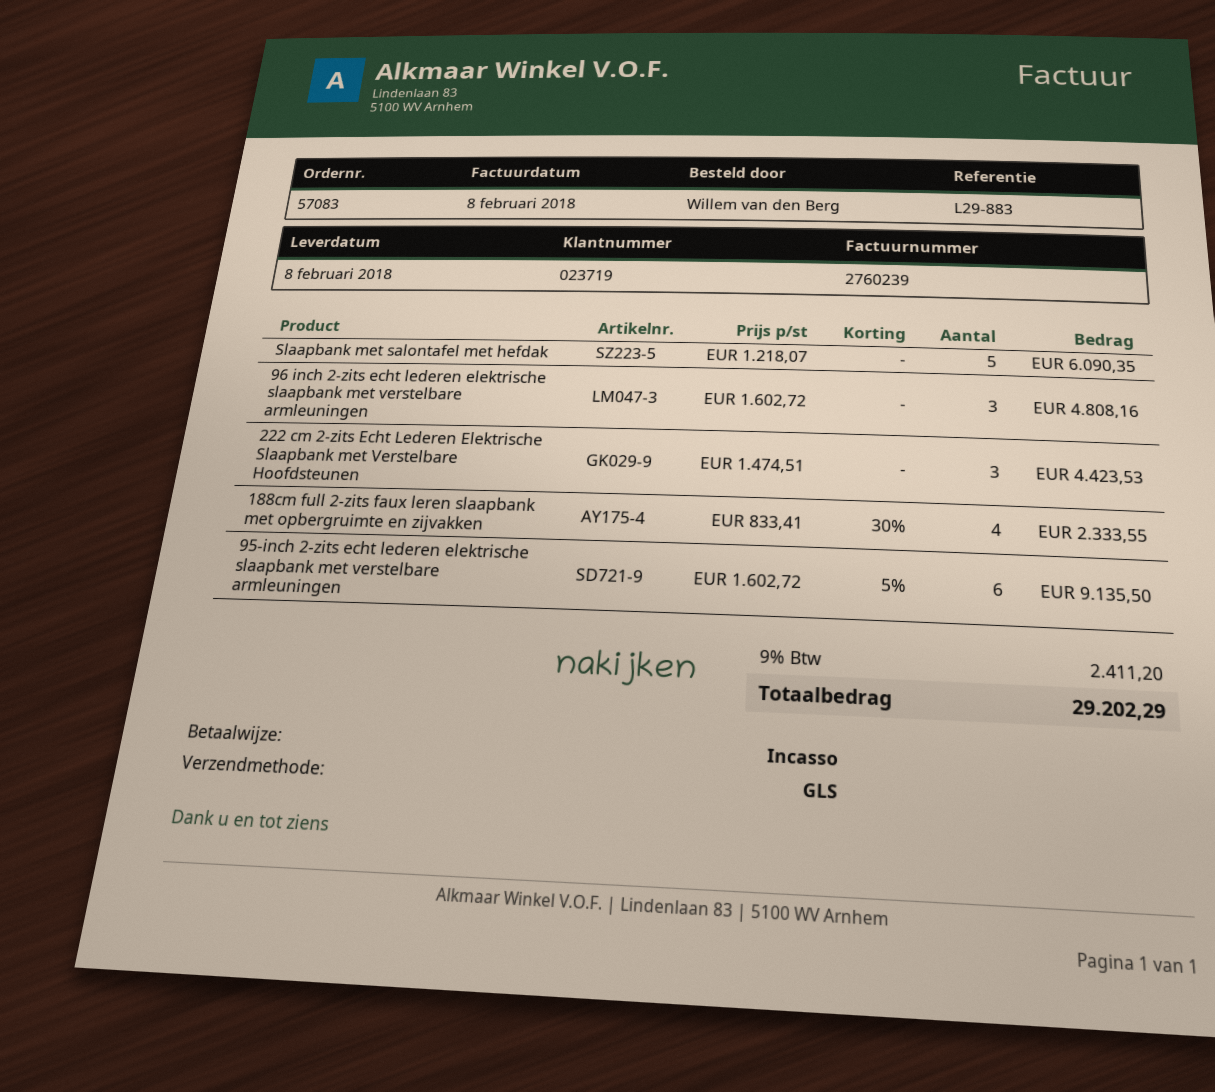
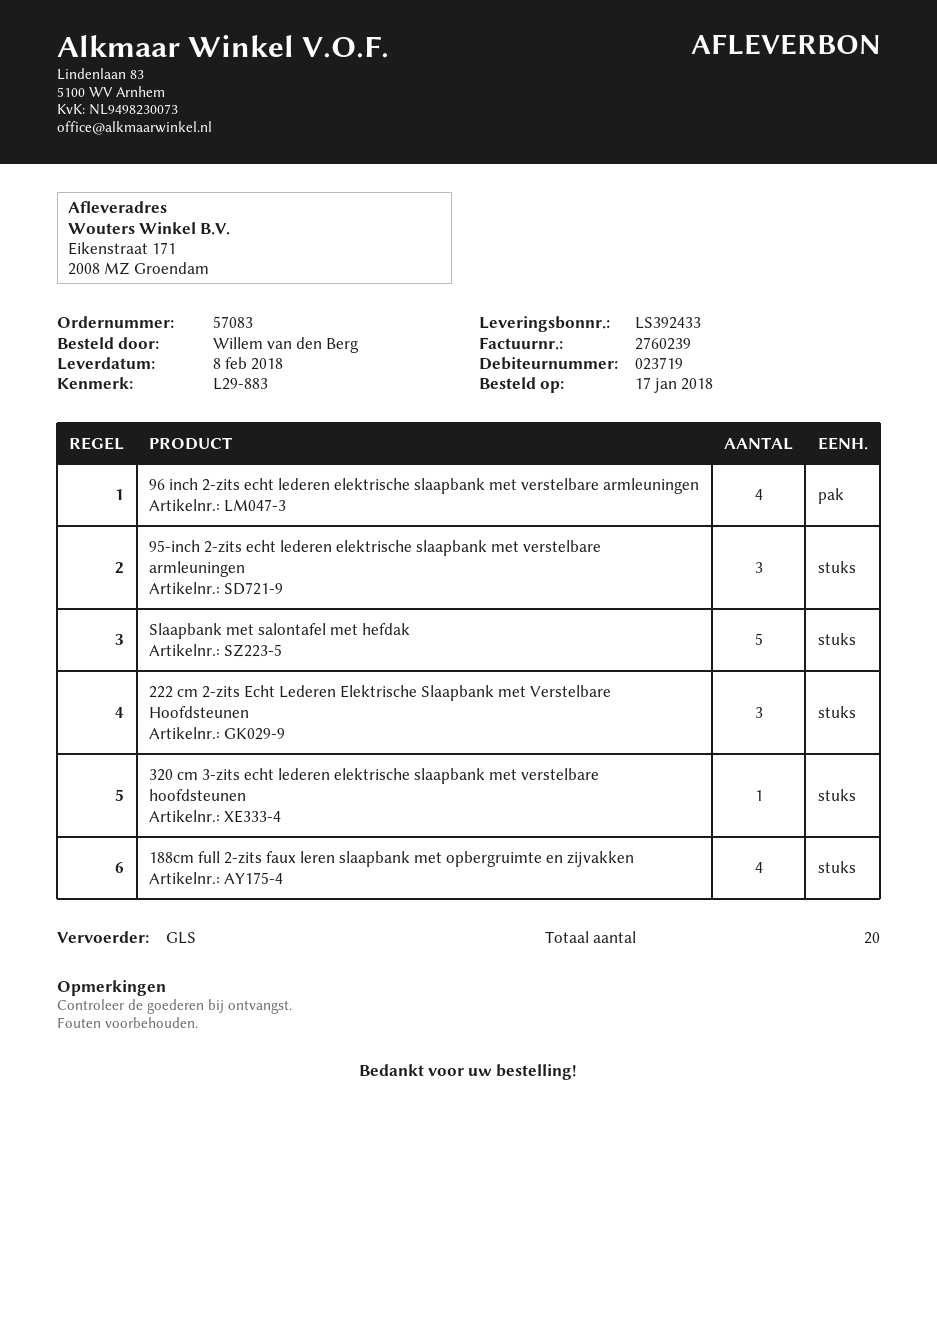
96 inch 2-zits echt lederen elektrische slaapbank met verstelbare armleuningen: 3 -> 4
95-inch 2-zits echt lederen elektrische slaapbank met verstelbare armleuningen: 6 -> 3
320 cm 3-zits echt lederen elektrische slaapbank met verstelbare hoofdsteunen: none -> 1

